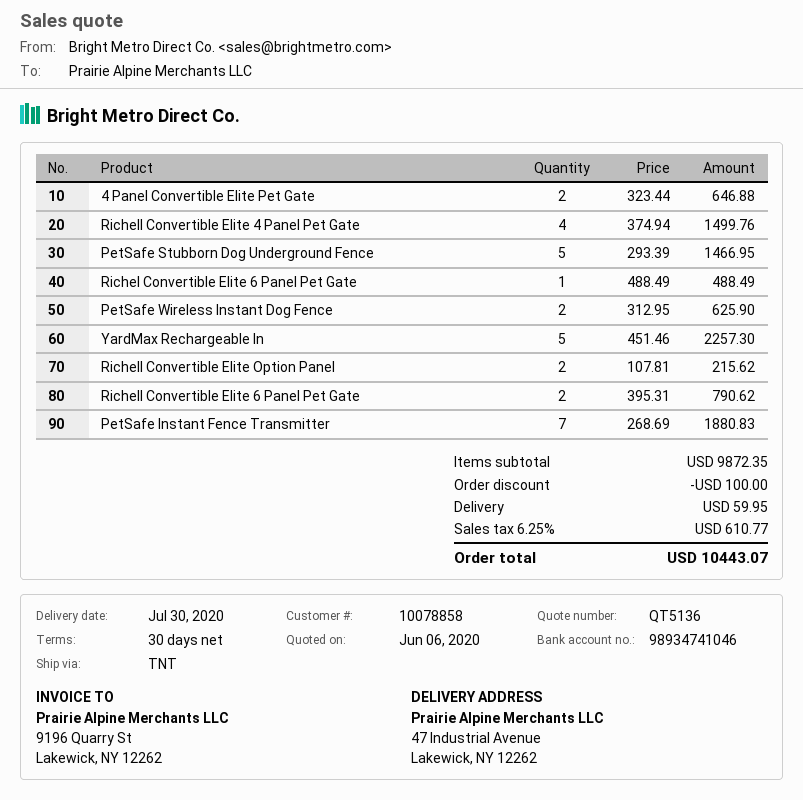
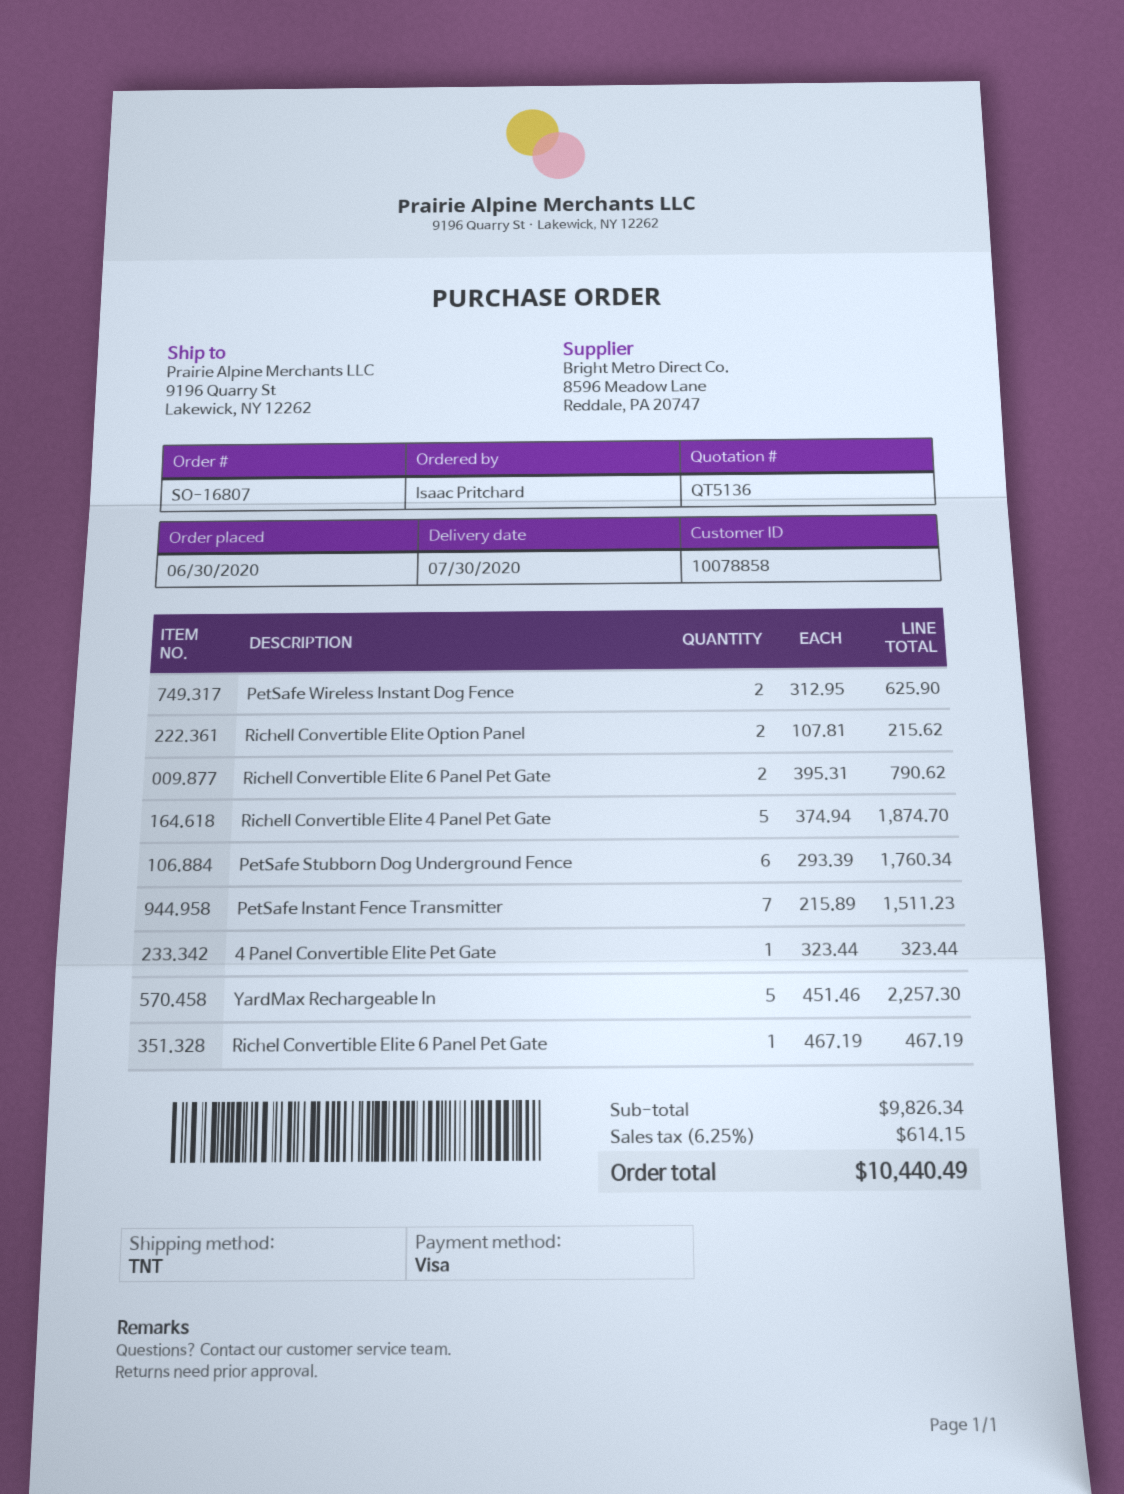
ship to: 47 Industrial Avenue, Lakewick, NY 12262 -> 9196 Quarry St, Lakewick, NY 12262
4 Panel Convertible Elite Pet Gate: 2 x 323.44 = 646.88 -> 1 x 323.44 = 323.44
Richell Convertible Elite 4 Panel Pet Gate: 4 x 374.94 = 1499.76 -> 5 x 374.94 = 1874.70
PetSafe Stubborn Dog Underground Fence: 5 x 293.39 = 1466.95 -> 6 x 293.39 = 1760.34
Richel Convertible Elite 6 Panel Pet Gate: 1 x 488.49 = 488.49 -> 1 x 467.19 = 467.19
PetSafe Instant Fence Transmitter: 7 x 268.69 = 1880.83 -> 7 x 215.89 = 1511.23
subtotal: 9872.35 -> 9826.34
discount: 100.00 -> none
shipping: 59.95 -> none
tax: 6.25% = 610.77 -> 6.25% = 614.15
total: 10443.07 -> 10440.49

